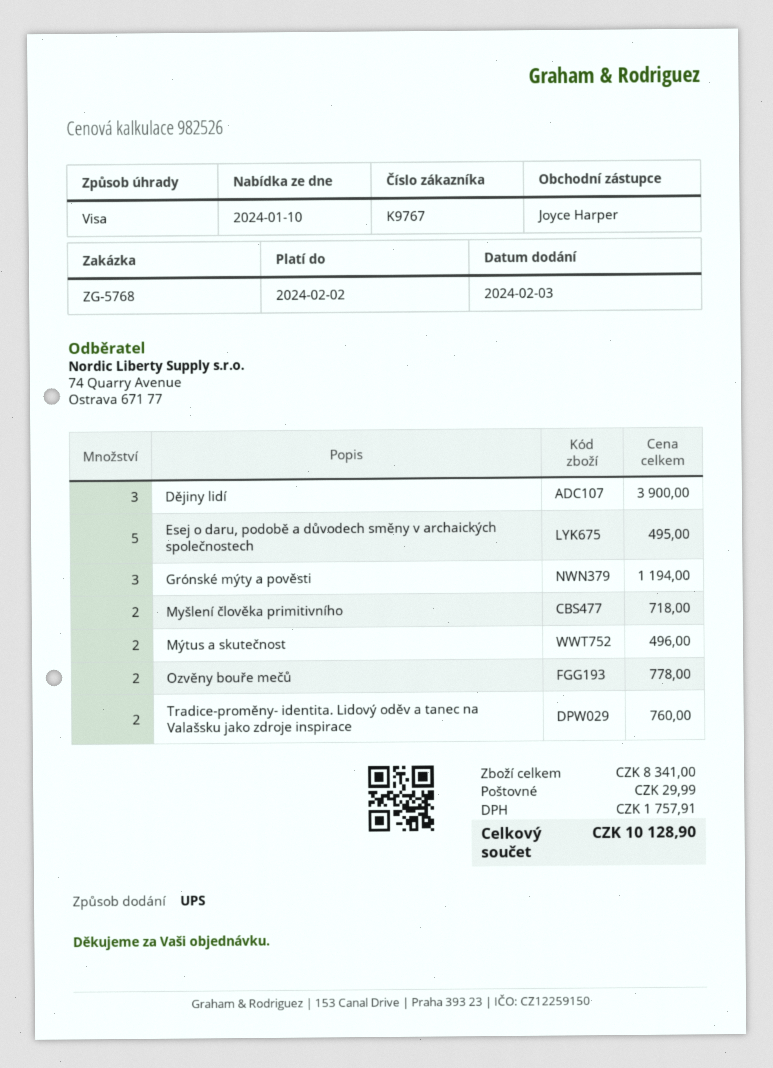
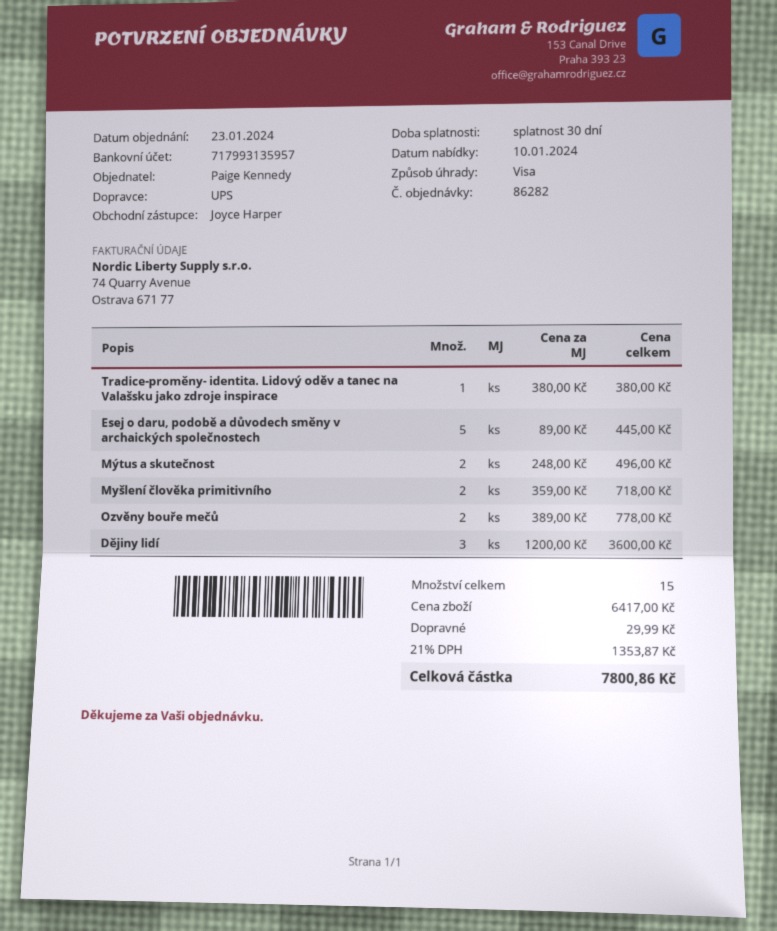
Dějiny lidí: 3 for 3900.00 -> 3 for 3600.00
Esej o daru, podobě a důvodech směny v archaických společnostech: 5 for 495.00 -> 5 for 445.00
Grónské mýty a pověsti: 3 for 1194.00 -> none
Tradice-proměny- identita. Lidový oděv a tanec na Valašsku jako zdroje inspirace: 2 for 760.00 -> 1 for 380.00
subtotal: 8341.00 -> 6417.00
tax: 1757.91 -> 1353.87
total: 10128.90 -> 7800.86

